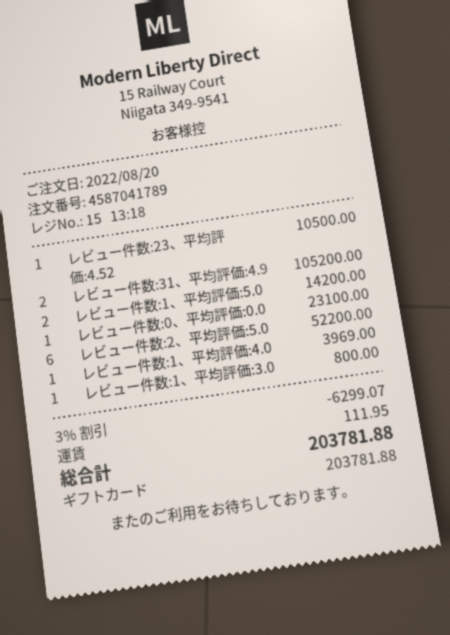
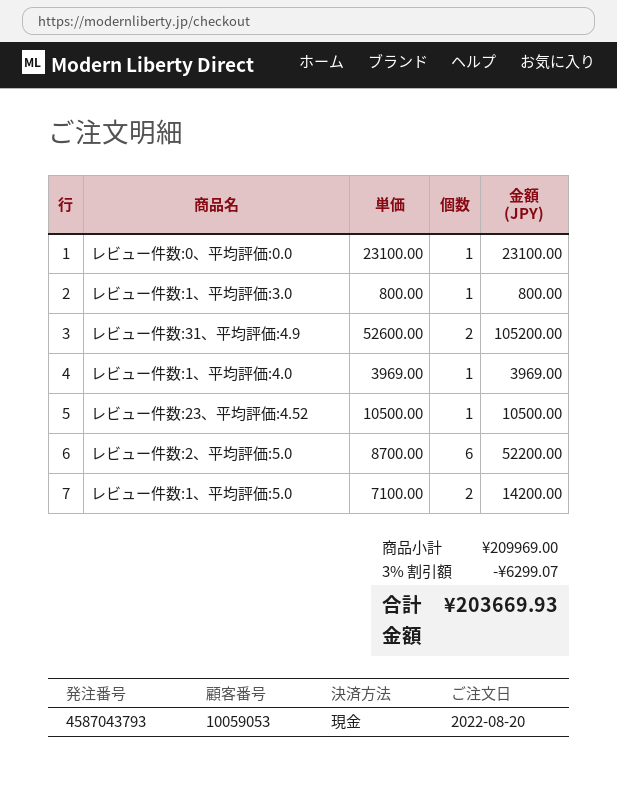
order number: 4587041789 -> 4587043793
payment method: gift card -> cash
shipping: 111.95 -> none
total: 203781.88 -> 203669.93

